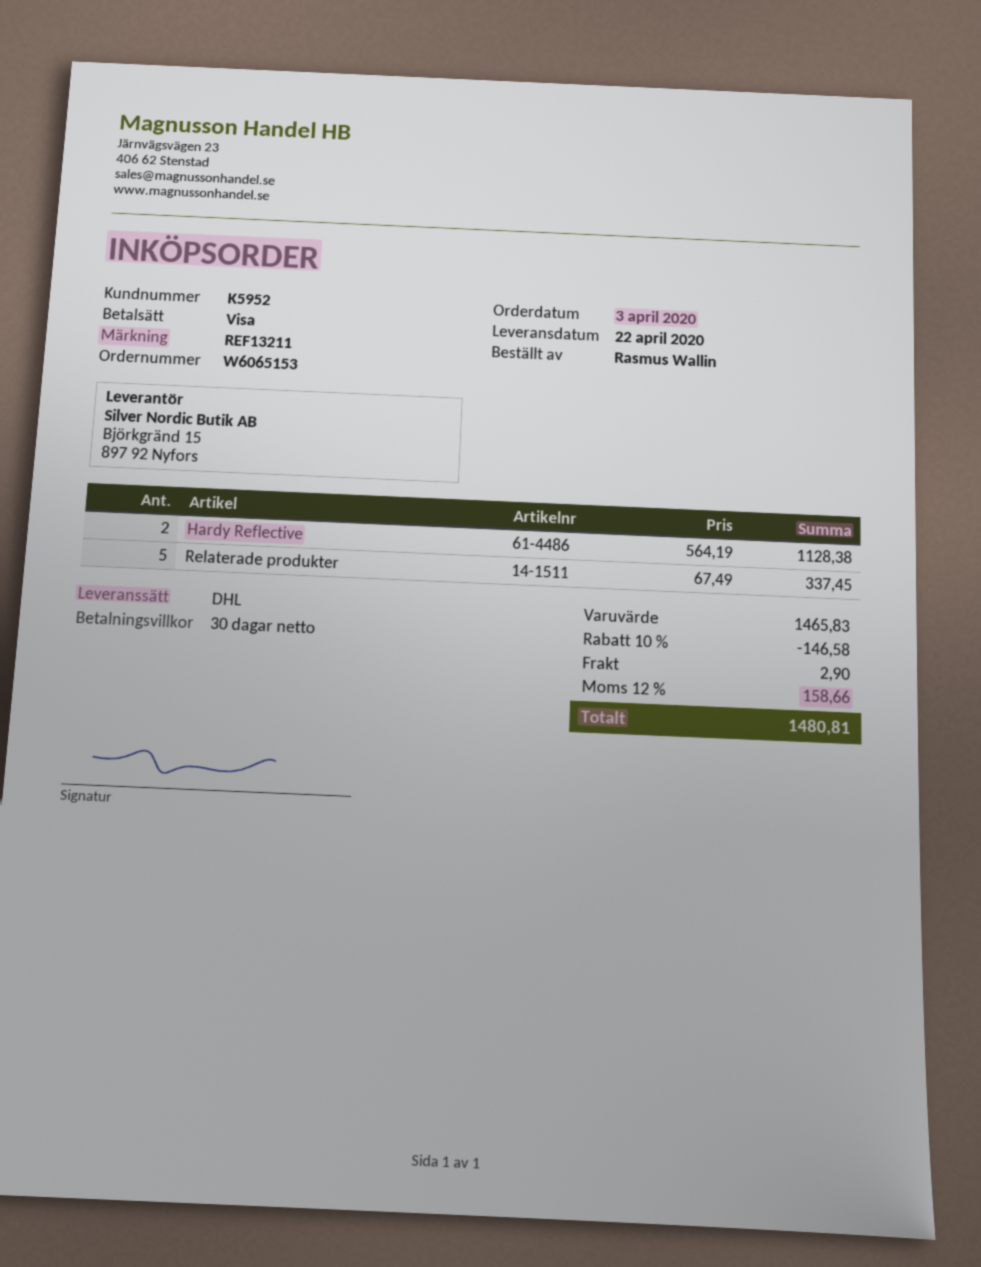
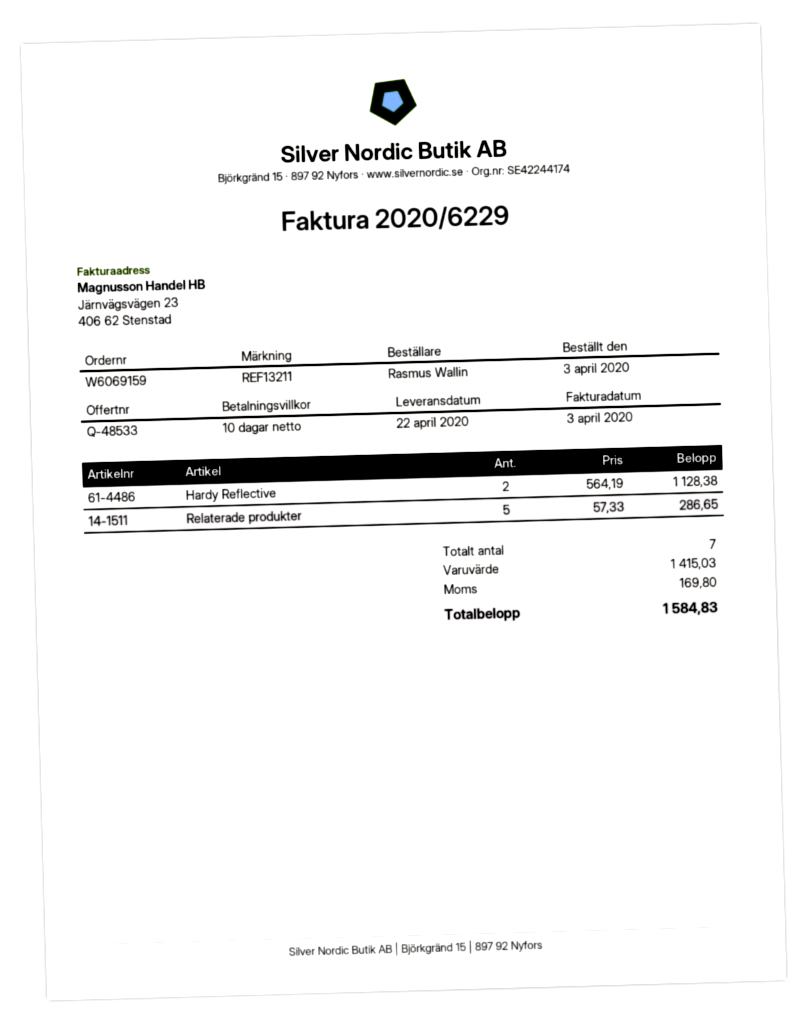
order number: W6065153 -> W6069159
payment terms: 30 days -> 10 days
Relaterade produkter: 5 x 67.49 = 337.45 -> 5 x 57.33 = 286.65
subtotal: 1465.83 -> 1415.03
discount: 10% = 146.58 -> none
shipping: 2.90 -> none
tax: 158.66 -> 169.80
total: 1480.81 -> 1584.83

